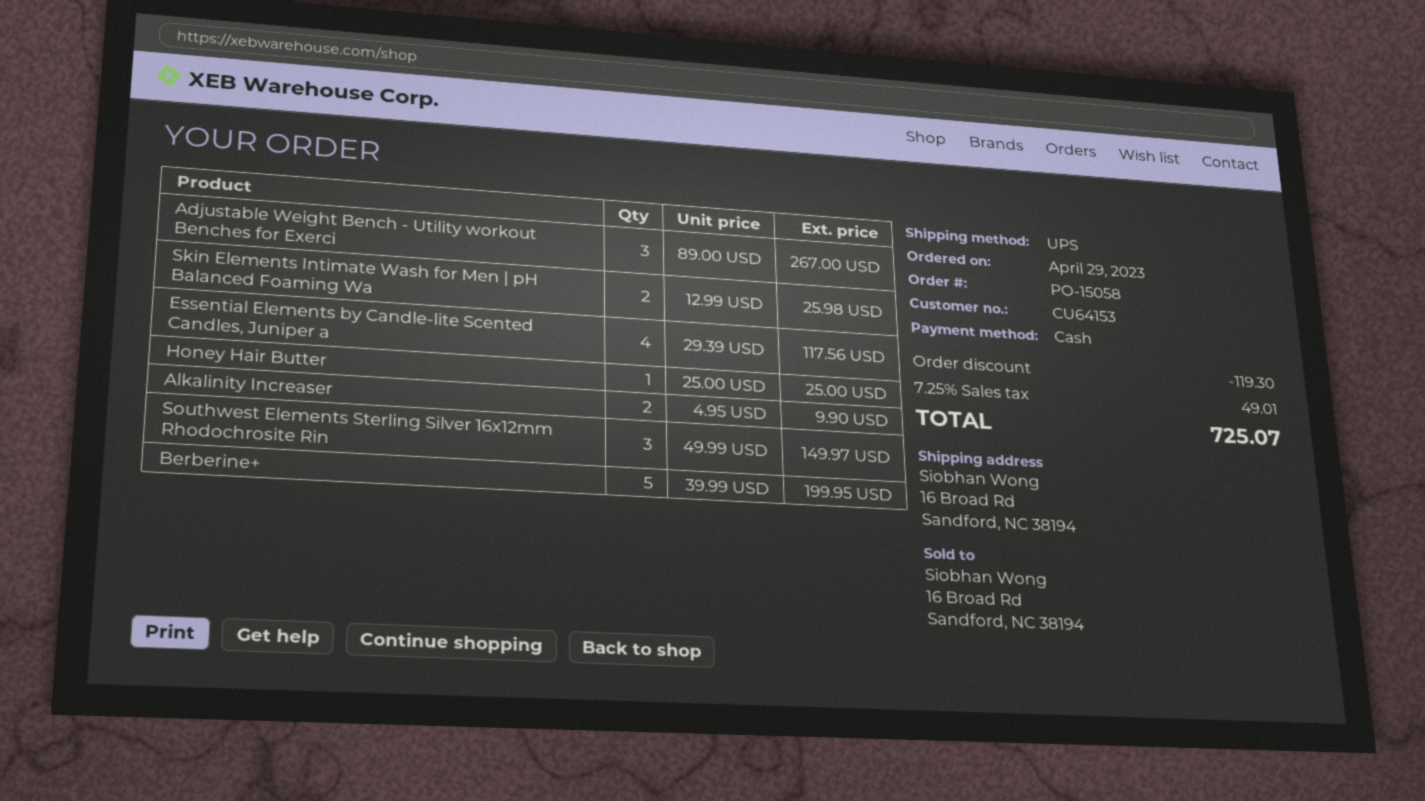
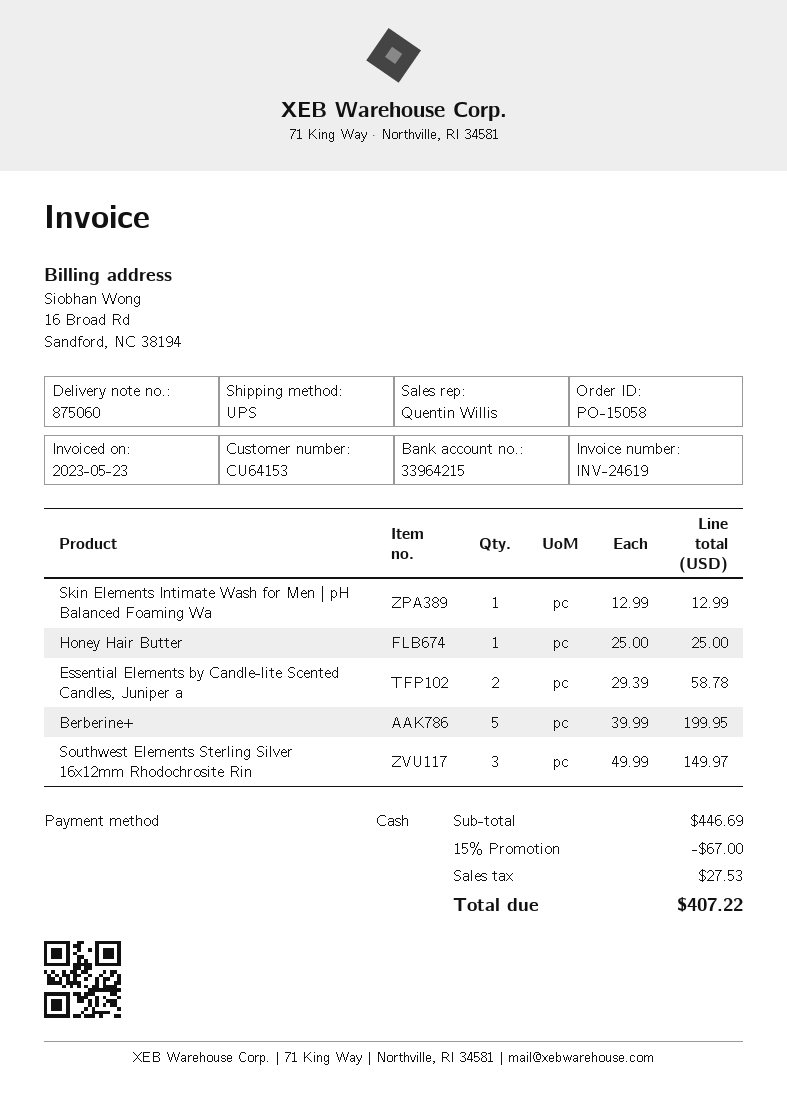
Adjustable Weight Bench - Utility workout Benches for Exerci: 3 x 89.00 = 267.00 -> none
Skin Elements Intimate Wash for Men | pH Balanced Foaming Wa: 2 x 12.99 = 25.98 -> 1 x 12.99 = 12.99
Essential Elements by Candle-lite Scented Candles, Juniper a: 4 x 29.39 = 117.56 -> 2 x 29.39 = 58.78
Alkalinity Increaser: 2 x 4.95 = 9.90 -> none
discount: 119.30 -> 67.00
tax: 49.01 -> 27.53
total: 725.07 -> 407.22

